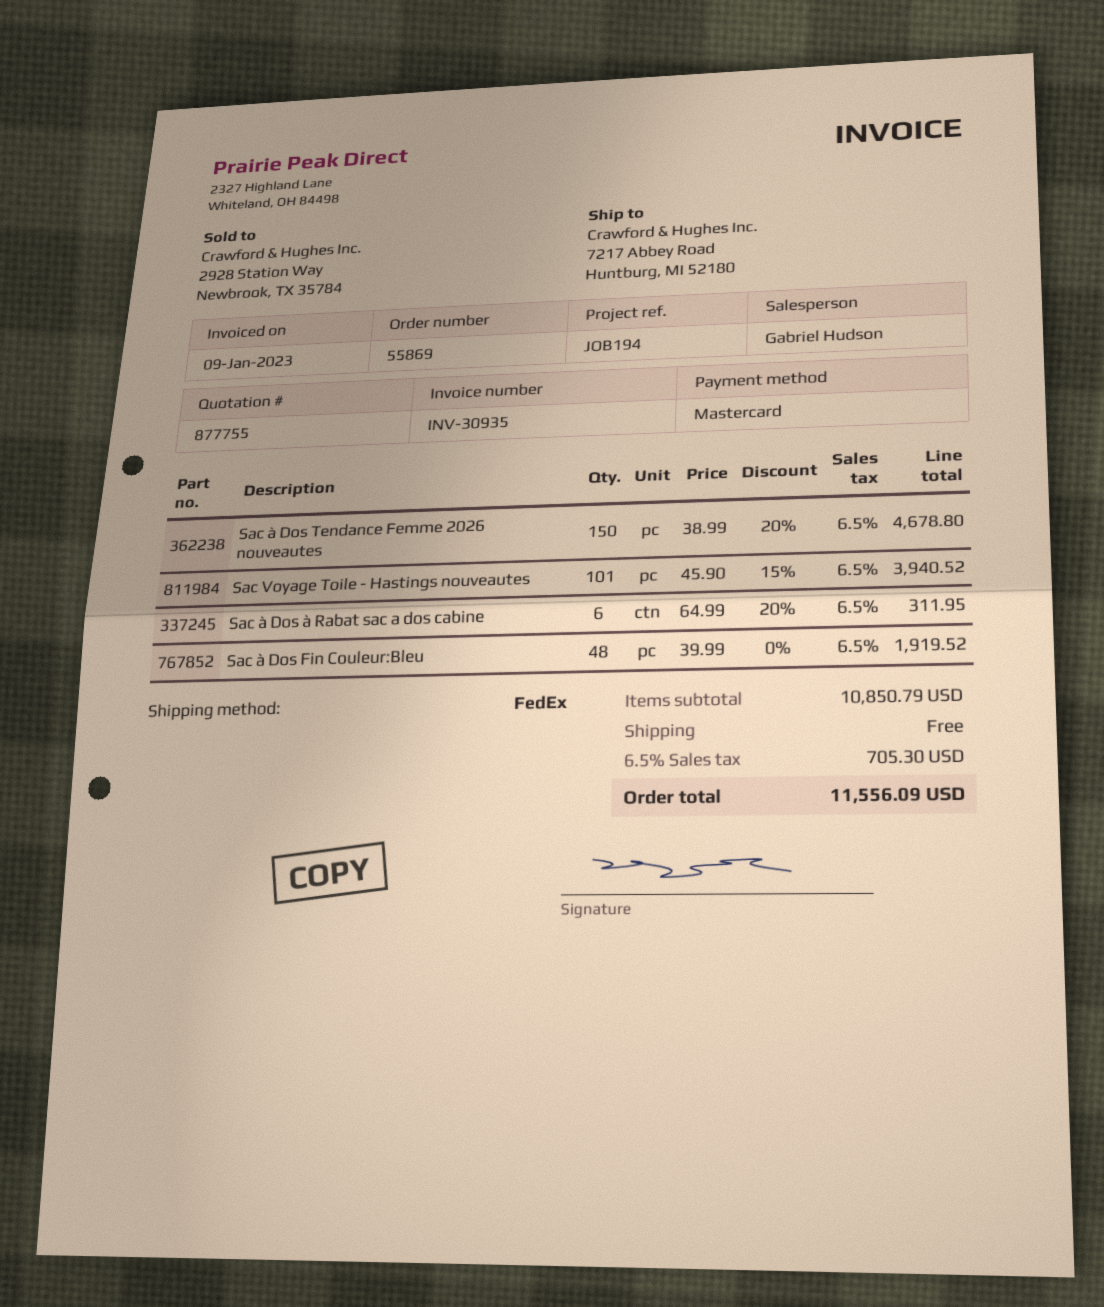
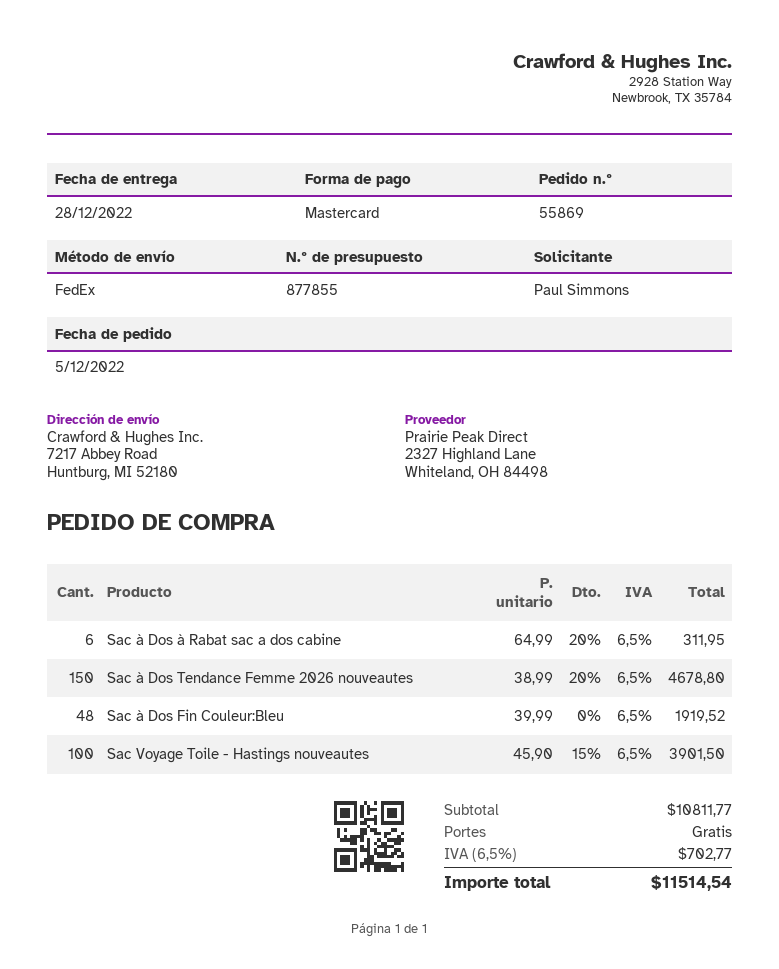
quote number: 877755 -> 877855
Sac Voyage Toile - Hastings nouveautes: 101 x 45.90 - 15% = 3940.52 -> 100 x 45.90 - 15% = 3901.50
subtotal: 10850.79 -> 10811.77
tax: 6.5% = 705.30 -> 6.5% = 702.77
total: 11556.09 -> 11514.54

